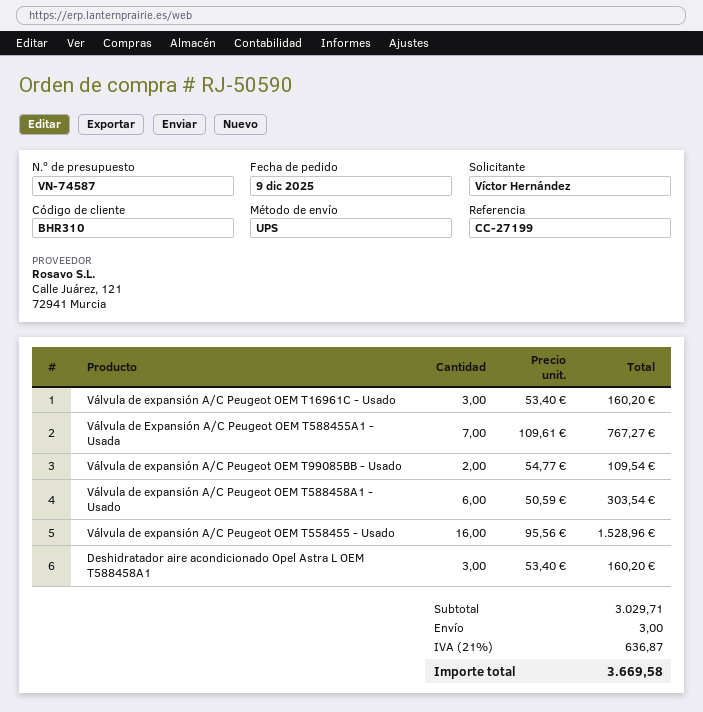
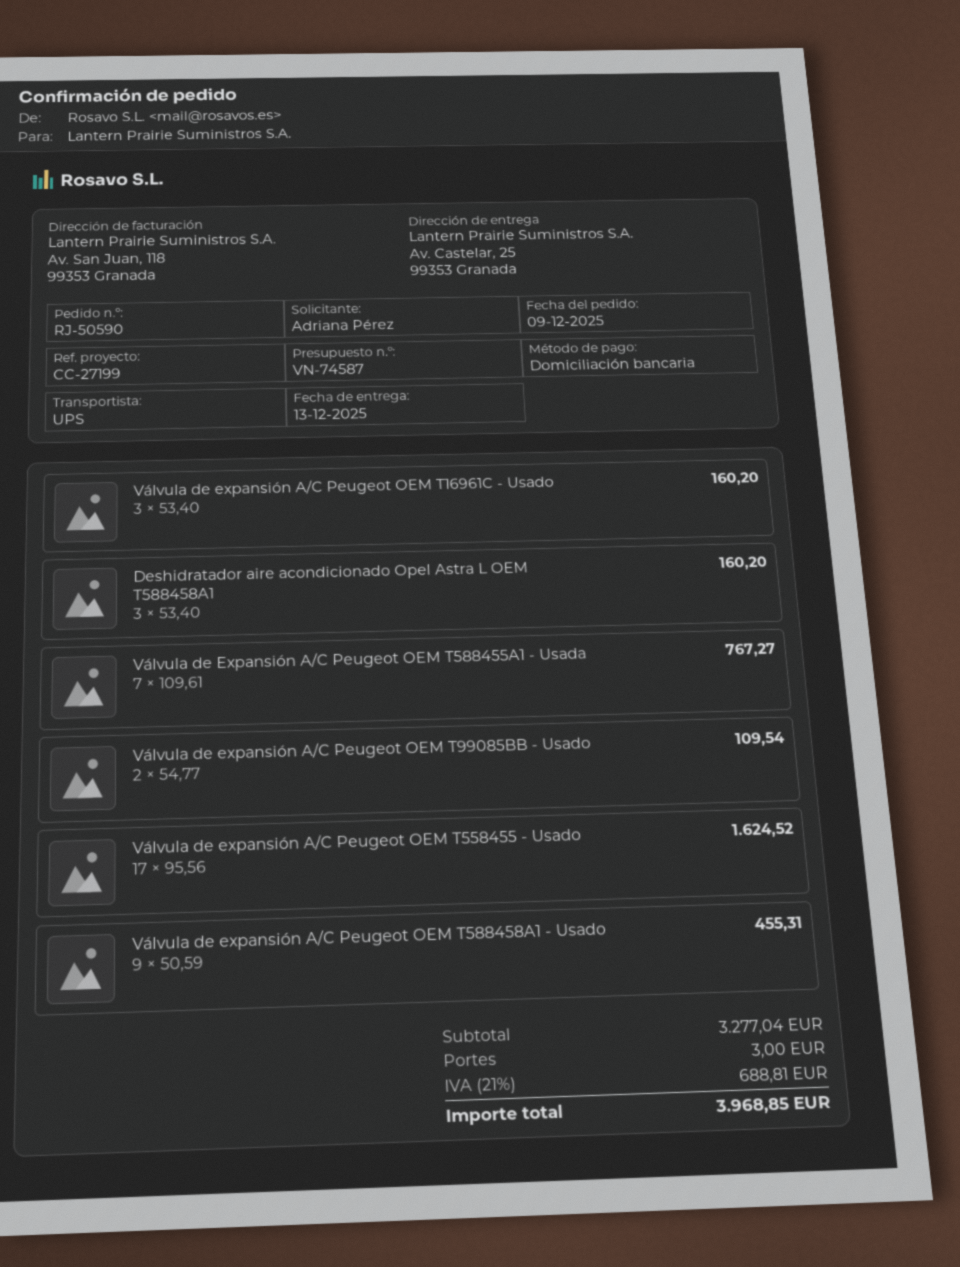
ordered by: Víctor Hernández -> Adriana Pérez
Válvula de expansión A/C Peugeot OEM T588458A1 - Usado: 6 x 50.59 = 303.54 -> 9 x 50.59 = 455.31
Válvula de expansión A/C Peugeot OEM T558455 - Usado: 16 x 95.56 = 1528.96 -> 17 x 95.56 = 1624.52
subtotal: 3029.71 -> 3277.04
tax: 21% = 636.87 -> 21% = 688.81
total: 3669.58 -> 3968.85

